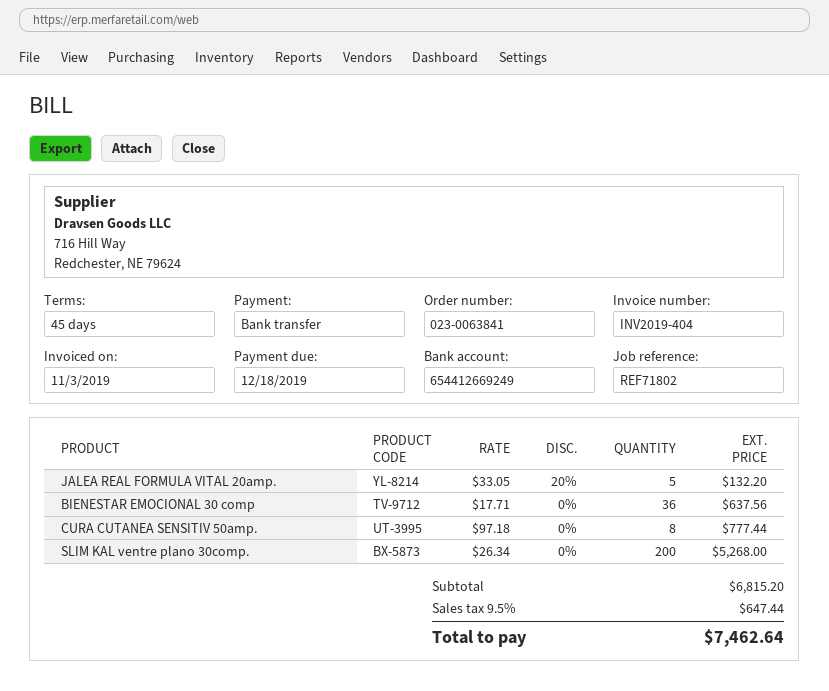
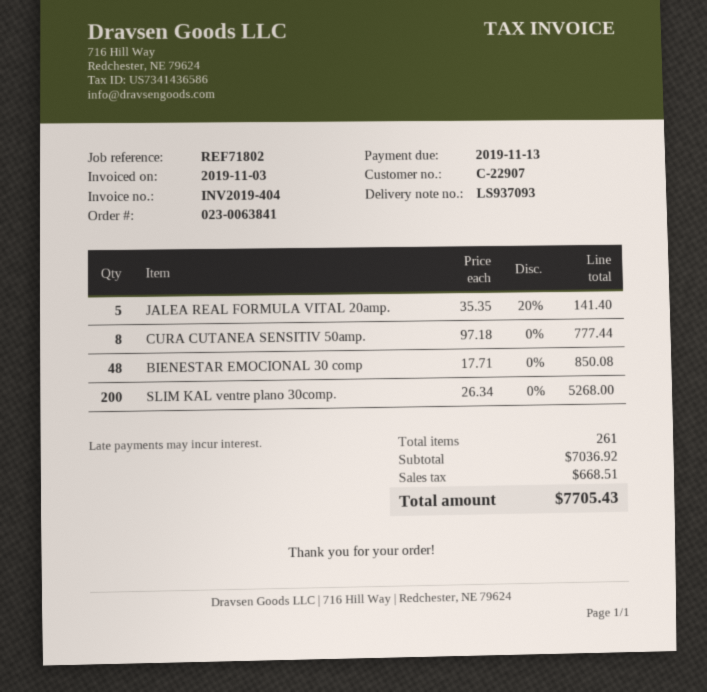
due date: 2019-12-18 -> 2019-11-13
JALEA REAL FORMULA VITAL 20amp.: 5 x 33.05 - 20% = 132.20 -> 5 x 35.35 - 20% = 141.40
BIENESTAR EMOCIONAL 30 comp: 36 x 17.71 = 637.56 -> 48 x 17.71 = 850.08
subtotal: 6815.20 -> 7036.92
tax: 647.44 -> 668.51
total: 7462.64 -> 7705.43

